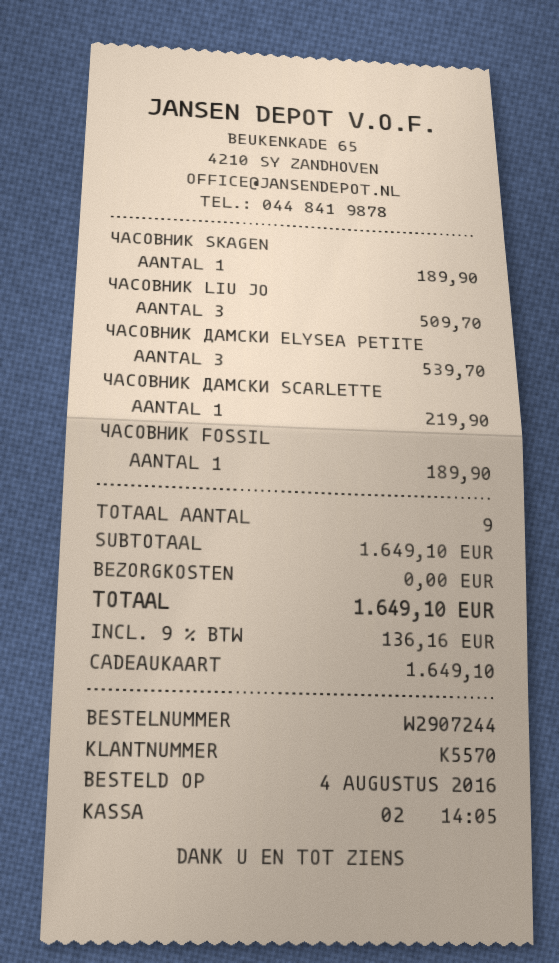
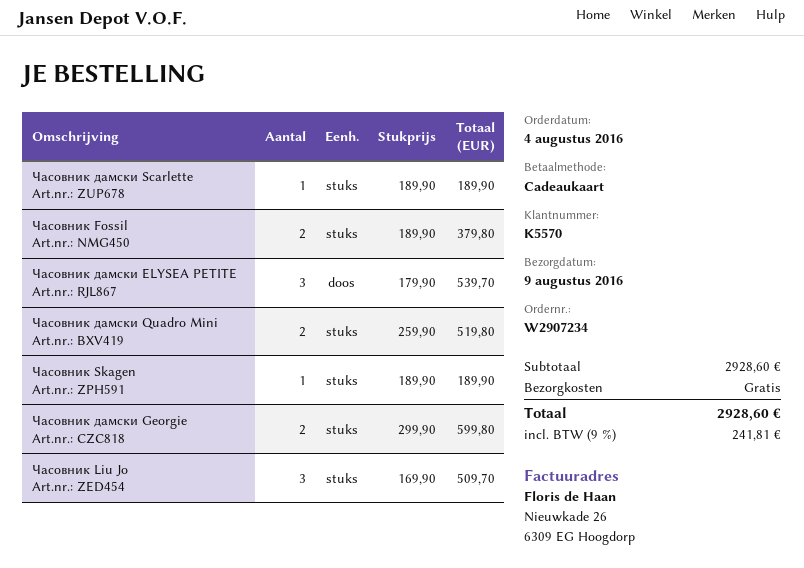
order number: W2907244 -> W2907234
ЧАСОВНИК ДАМСКИ SCARLETTE: 1 for 219.90 -> 1 for 189.90
ЧАСОВНИК FOSSIL: 1 for 189.90 -> 2 for 379.80
Часовник дамски Quadro Mini: none -> 2 for 519.80
Часовник дамски Georgie: none -> 2 for 599.80
subtotal: 1649.10 -> 2928.60
tax: 9% = 136.16 -> 9% = 241.81
total: 1649.10 -> 2928.60

